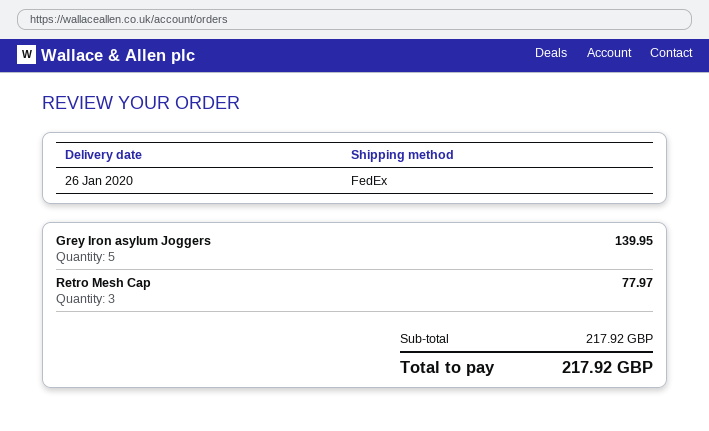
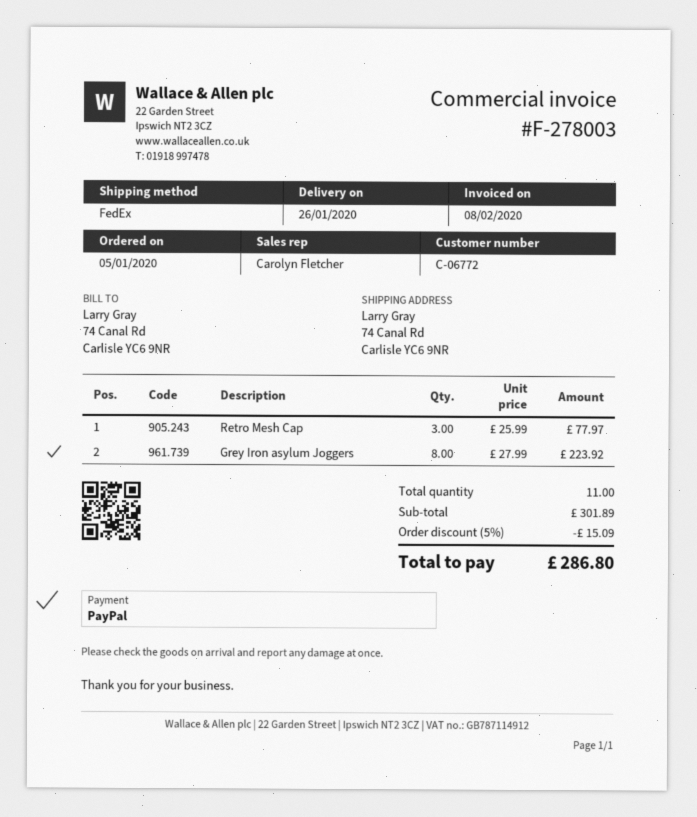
Grey Iron asylum Joggers: 5 for 139.95 -> 8 for 223.92
subtotal: 217.92 -> 301.89
discount: none -> 5% = 15.09
total: 217.92 -> 286.80

